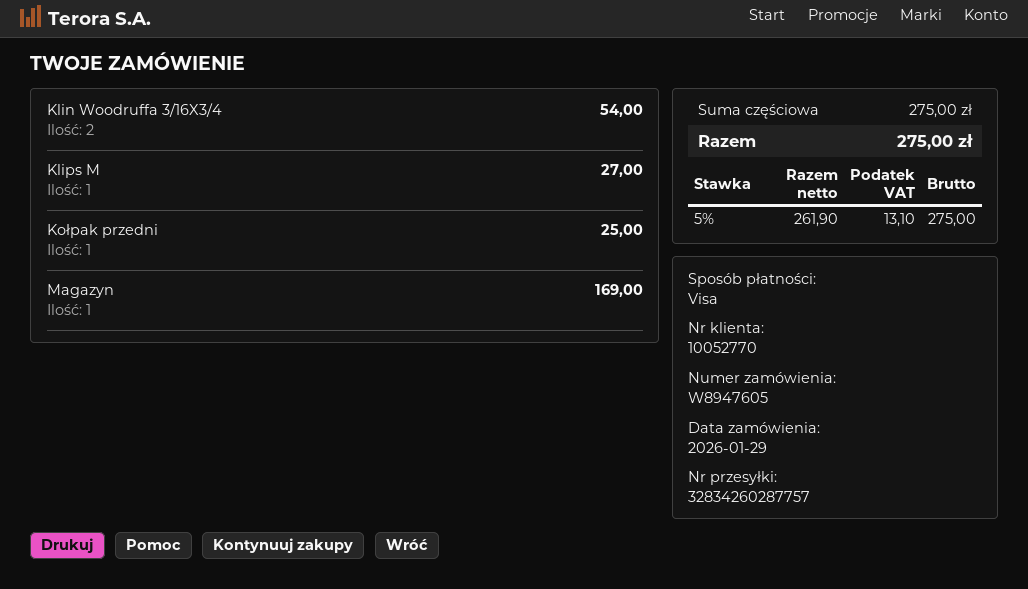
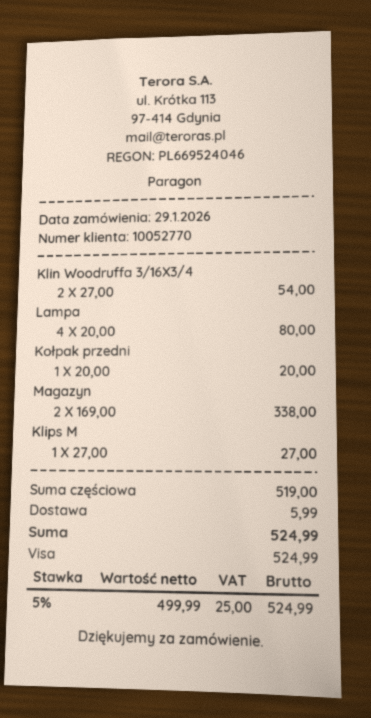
Kołpak przedni: 1 for 25.00 -> 1 for 20.00
Magazyn: 1 for 169.00 -> 2 for 338.00
Lampa: none -> 4 for 80.00
subtotal: 275.00 -> 519.00
shipping: none -> 5.99
net: 261.90 -> 499.99
tax: 5% = 13.10 -> 5% = 25.00
total: 275.00 -> 524.99

